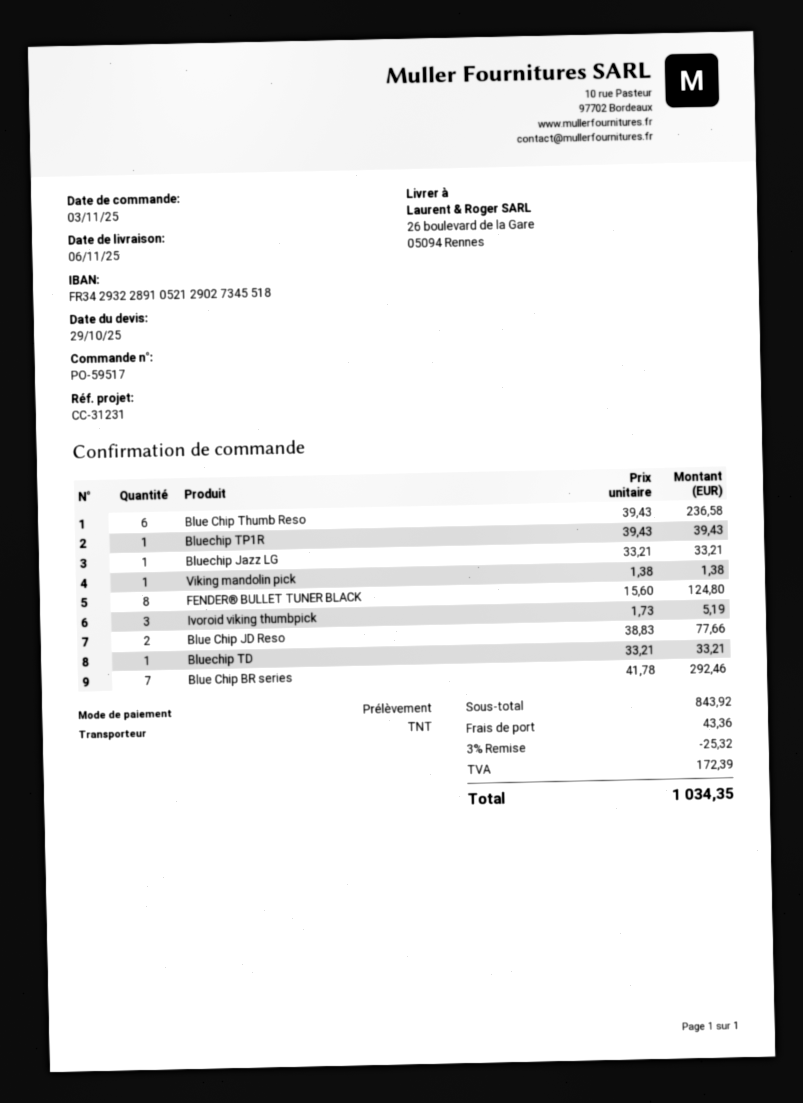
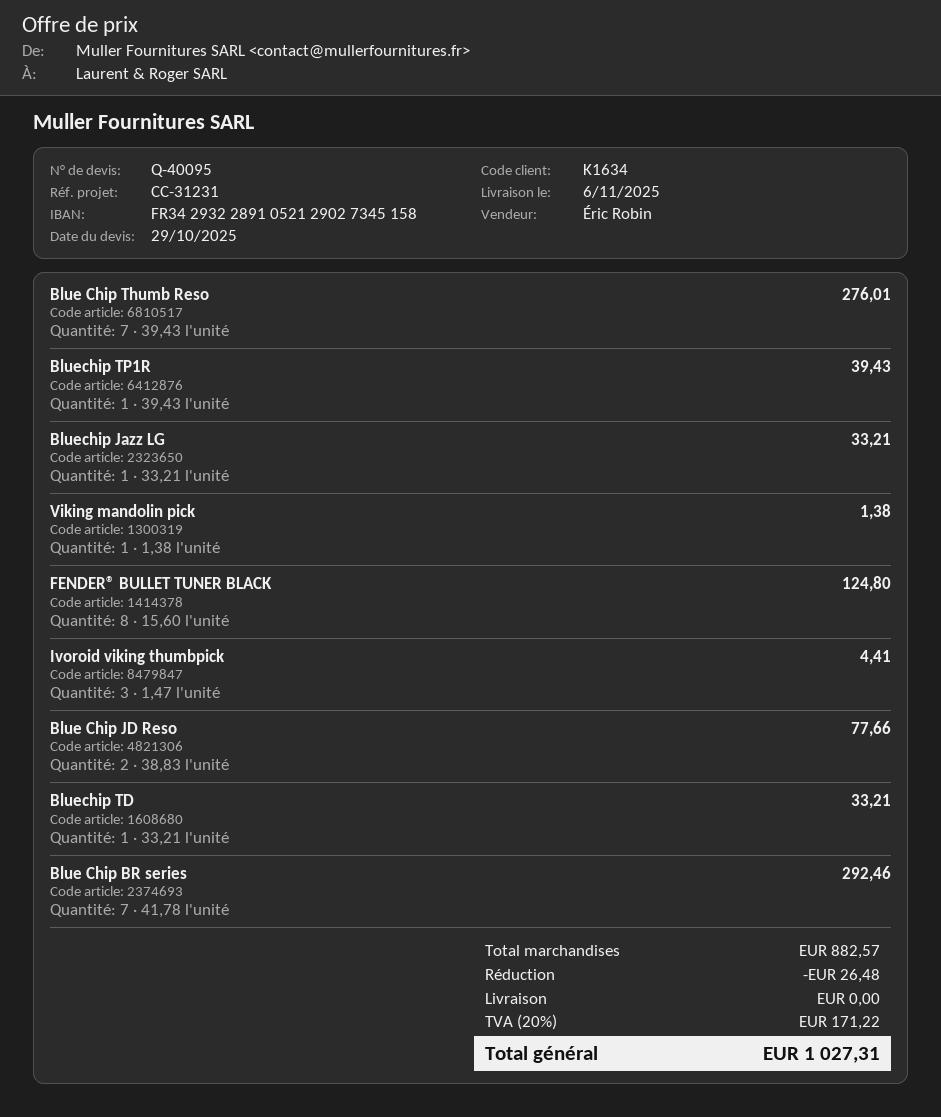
bank account: FR3429322891052129027345518 -> FR3429322891052129027345158
Blue Chip Thumb Reso: 6 x 39.43 = 236.58 -> 7 x 39.43 = 276.01
Ivoroid viking thumbpick: 3 x 1.73 = 5.19 -> 3 x 1.47 = 4.41
subtotal: 843.92 -> 882.57
discount: 25.32 -> 26.48
shipping: 43.36 -> 0.00
tax: 172.39 -> 171.22
total: 1034.35 -> 1027.31

